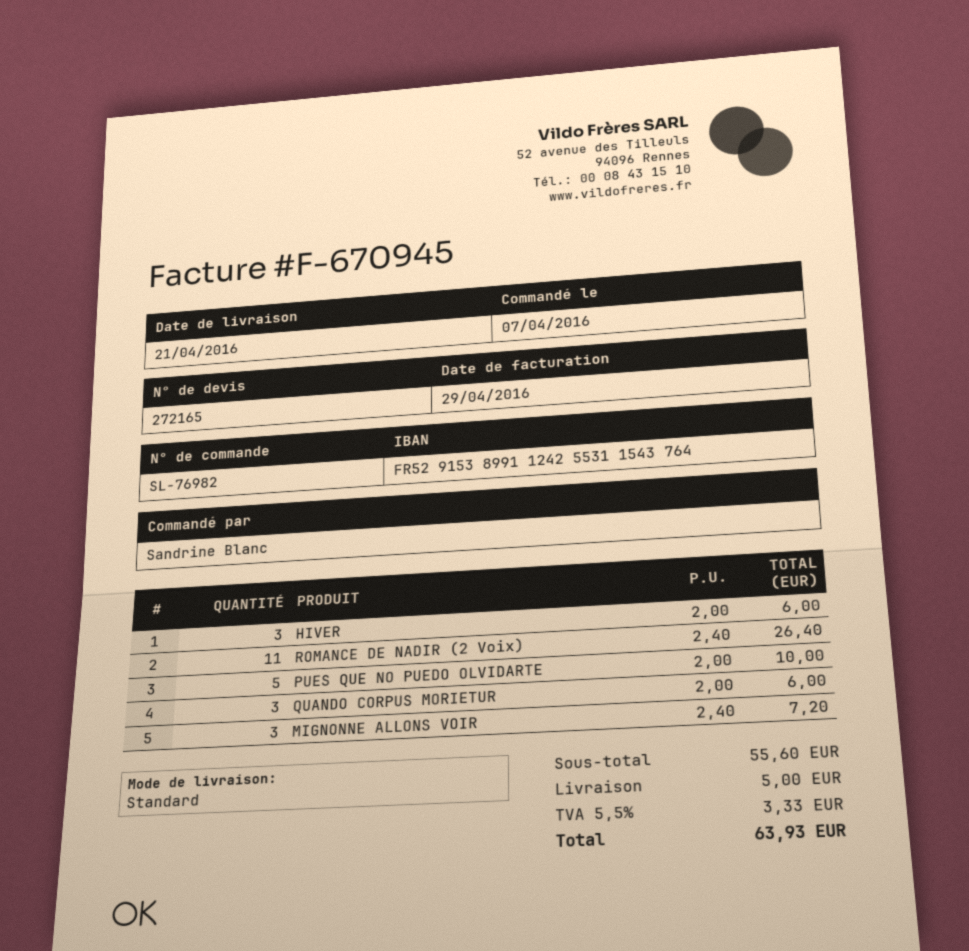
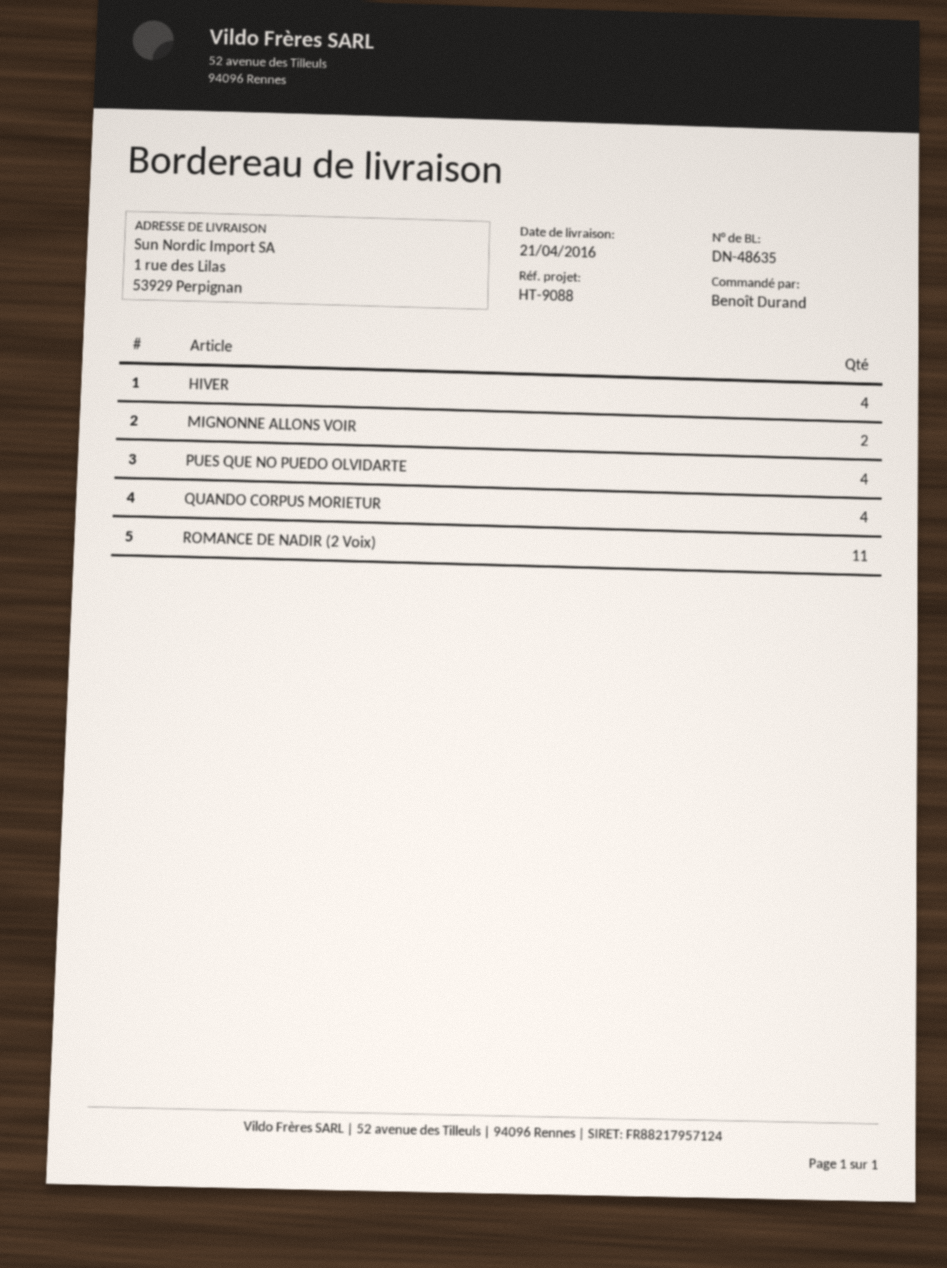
ordered by: Sandrine Blanc -> Benoît Durand
HIVER: 3 -> 4
PUES QUE NO PUEDO OLVIDARTE: 5 -> 4
QUANDO CORPUS MORIETUR: 3 -> 4
MIGNONNE ALLONS VOIR: 3 -> 2

